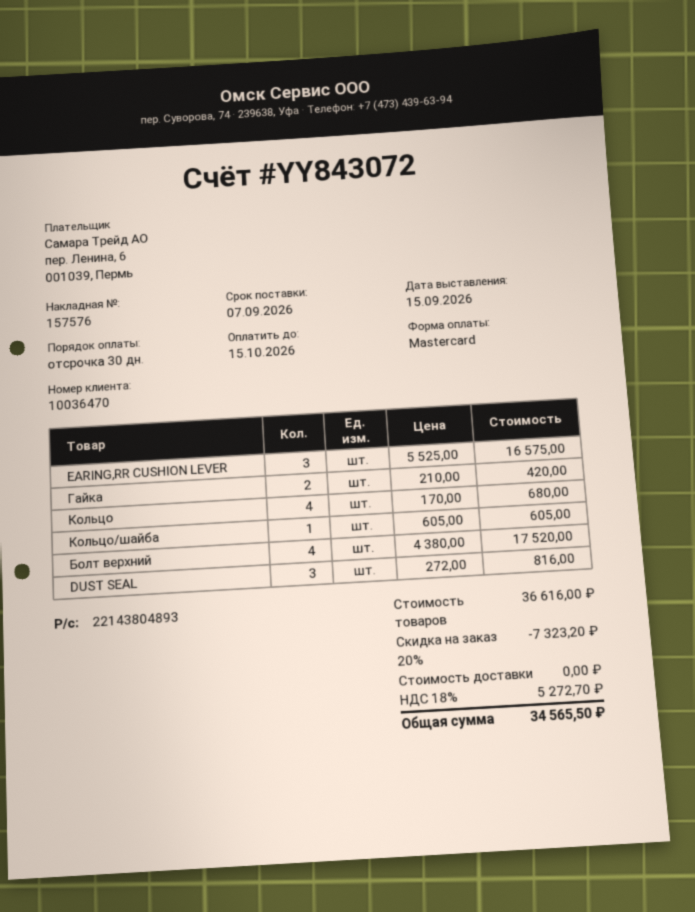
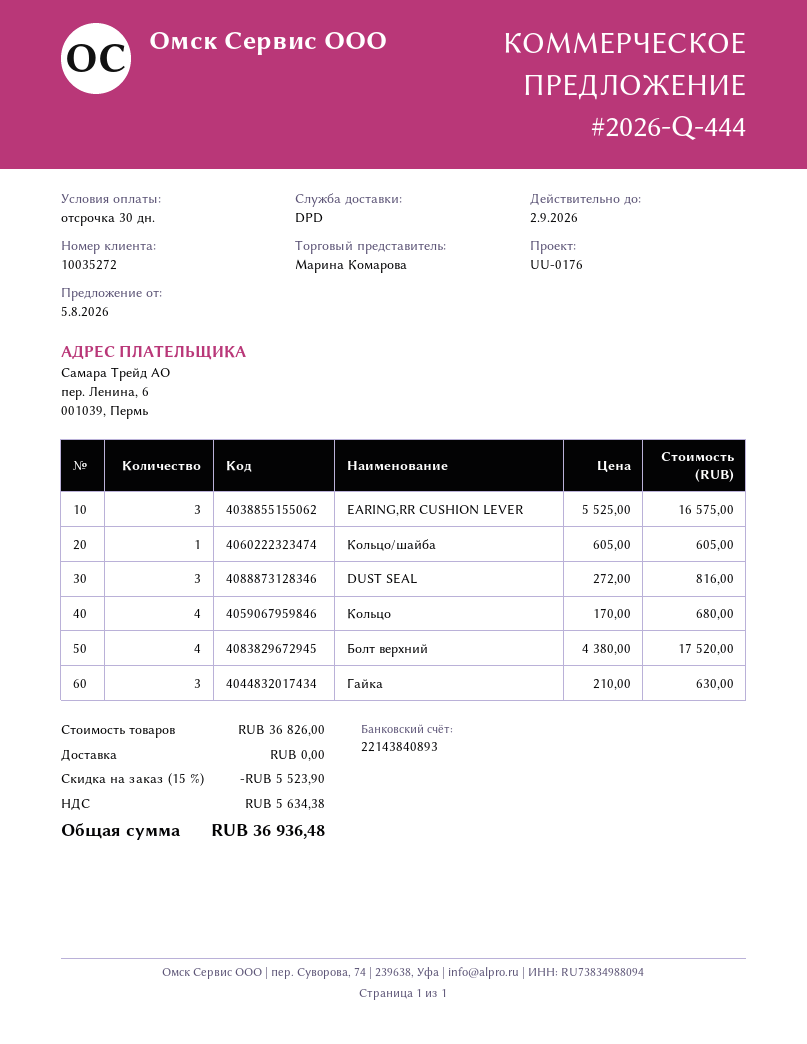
customer number: 10036470 -> 10035272
bank account: 22143804893 -> 22143840893
Гайка: 2 x 210.00 = 420.00 -> 3 x 210.00 = 630.00
subtotal: 36616.00 -> 36826.00
discount: 20% = 7323.20 -> 15% = 5523.90
tax: 5272.70 -> 5634.38
total: 34565.50 -> 36936.48

